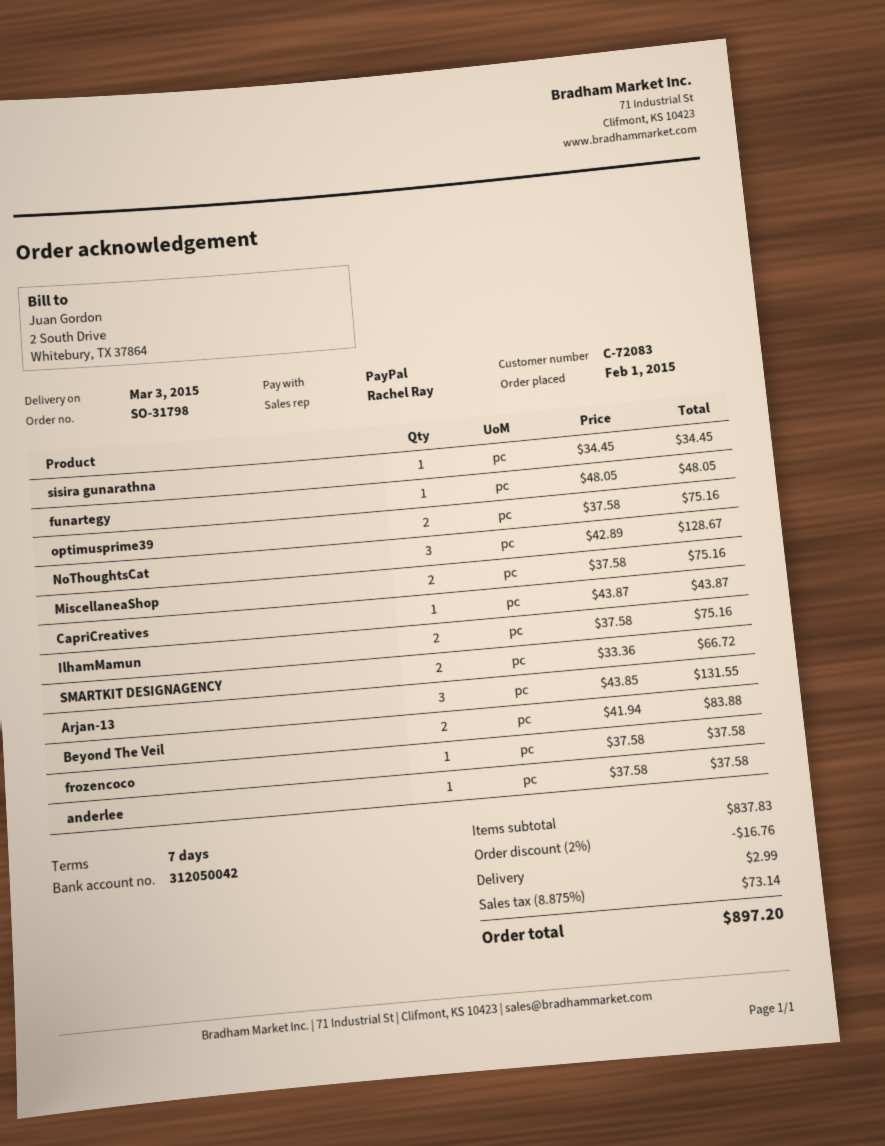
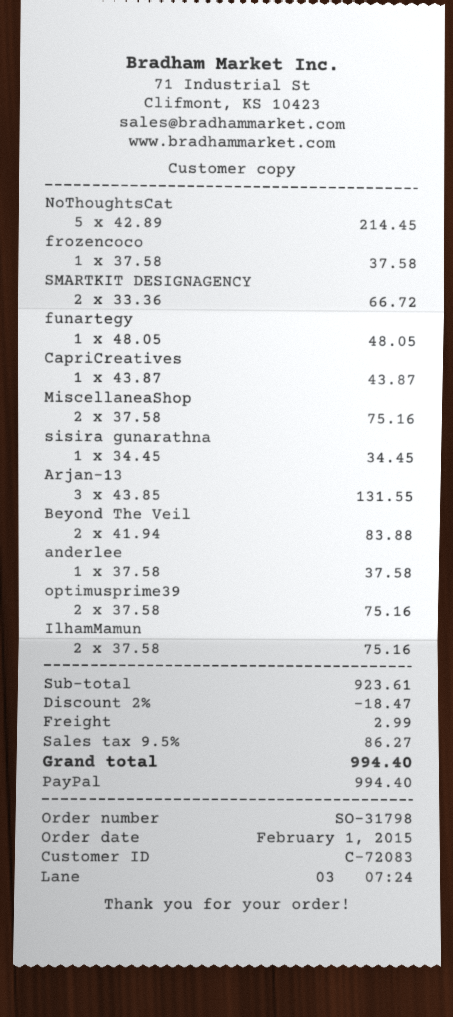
NoThoughtsCat: 3 x 42.89 = 128.67 -> 5 x 42.89 = 214.45
subtotal: 837.83 -> 923.61
discount: 2% = 16.76 -> 2% = 18.47
tax: 8.875% = 73.14 -> 9.5% = 86.27
total: 897.20 -> 994.40

